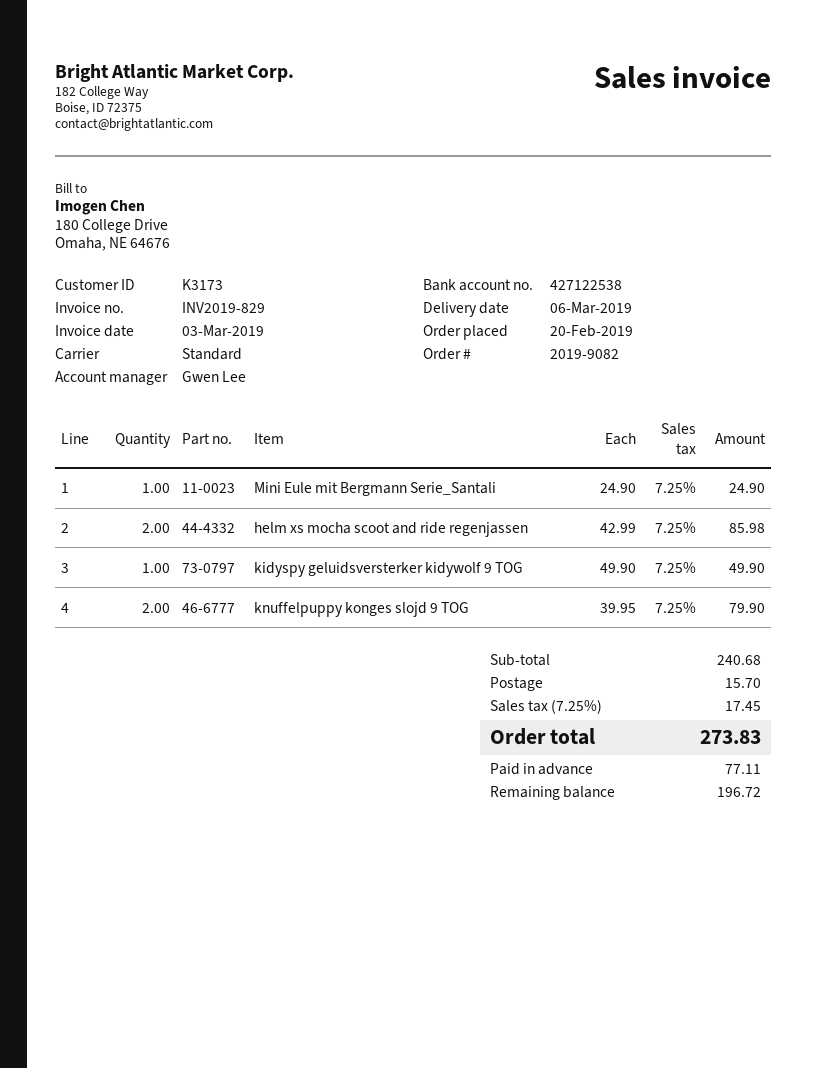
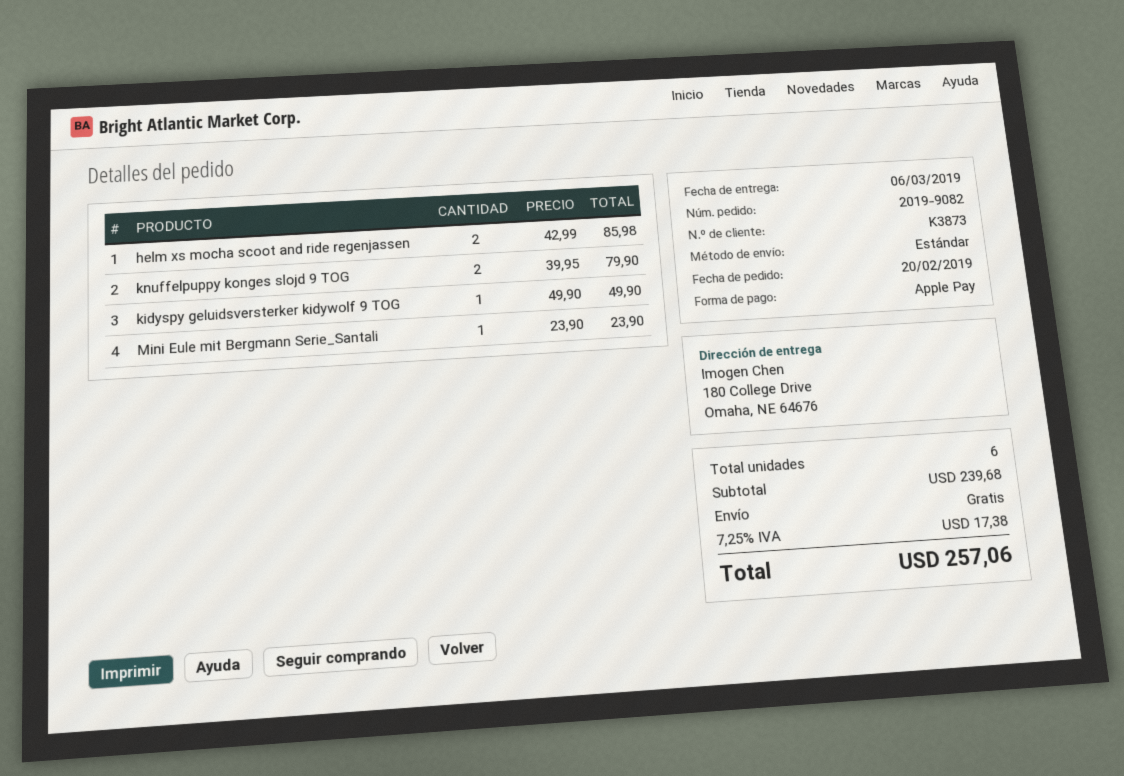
customer number: K3173 -> K3873
Mini Eule mit Bergmann Serie_Santali: 1 x 24.90 = 24.90 -> 1 x 23.90 = 23.90
subtotal: 240.68 -> 239.68
shipping: 15.70 -> 0.00
tax: 7.25% = 17.45 -> 7.25% = 17.38
total: 273.83 -> 257.06

